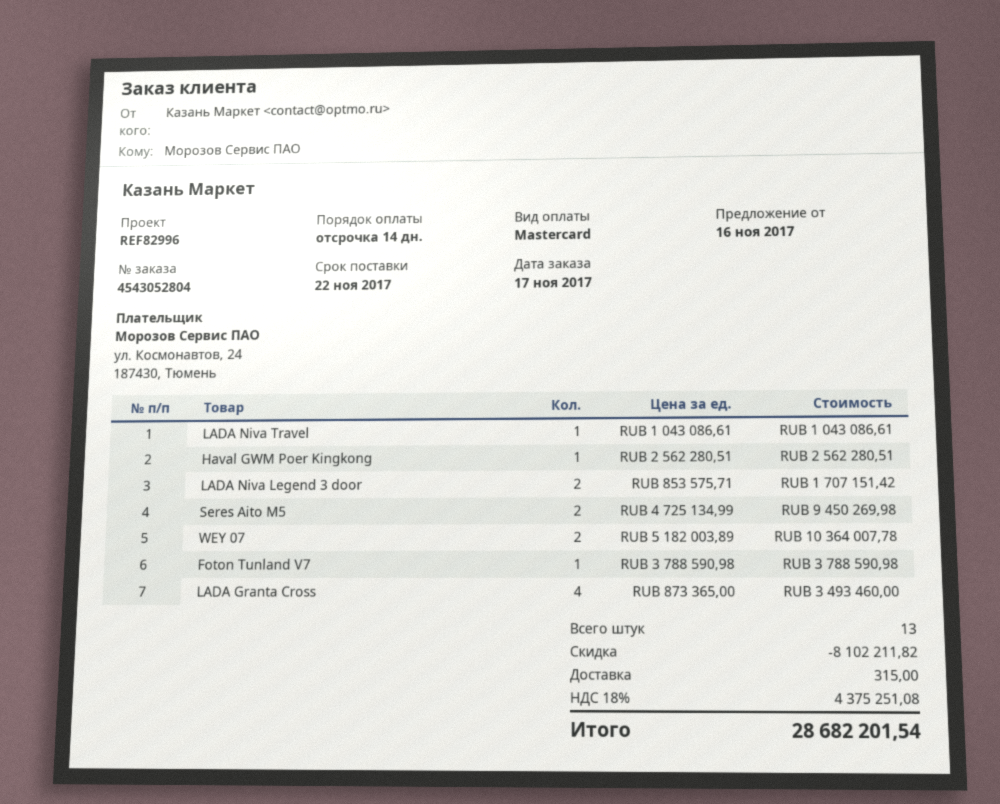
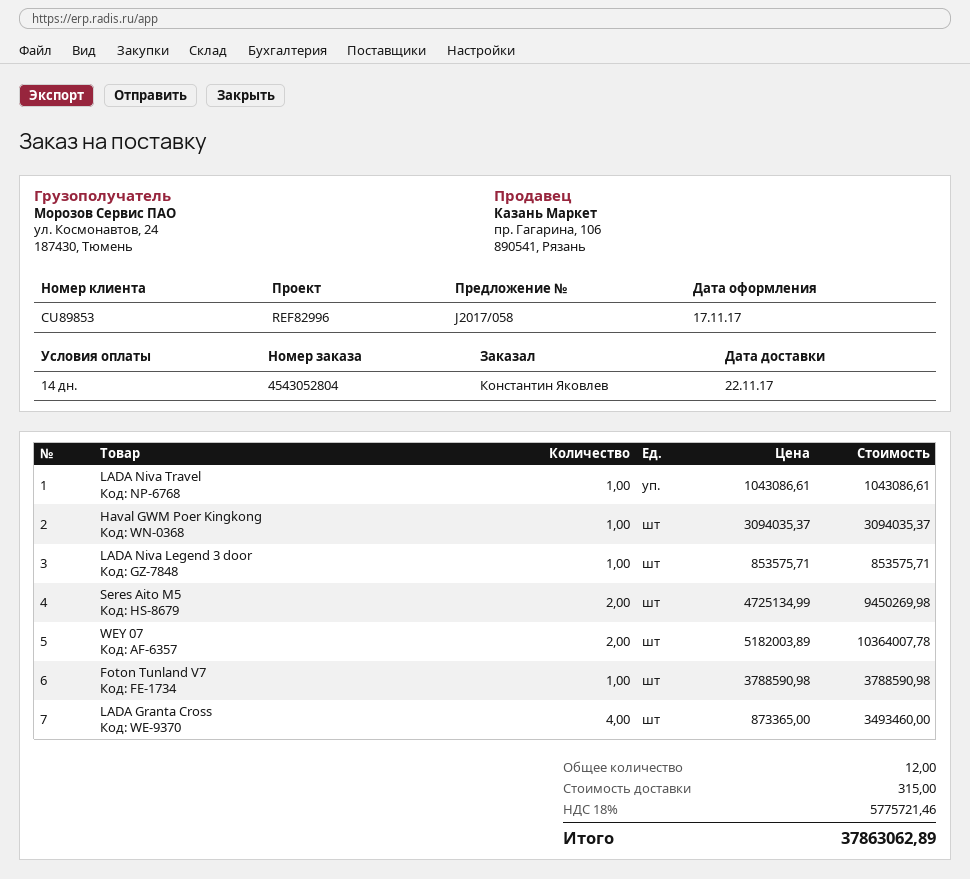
Haval GWM Poer Kingkong: 1 x 2562280.51 = 2562280.51 -> 1 x 3094035.37 = 3094035.37
LADA Niva Legend 3 door: 2 x 853575.71 = 1707151.42 -> 1 x 853575.71 = 853575.71
total quantity: 13 -> 12
discount: 8102211.82 -> none
tax: 18% = 4375251.08 -> 18% = 5775721.46
total: 28682201.54 -> 37863062.89

